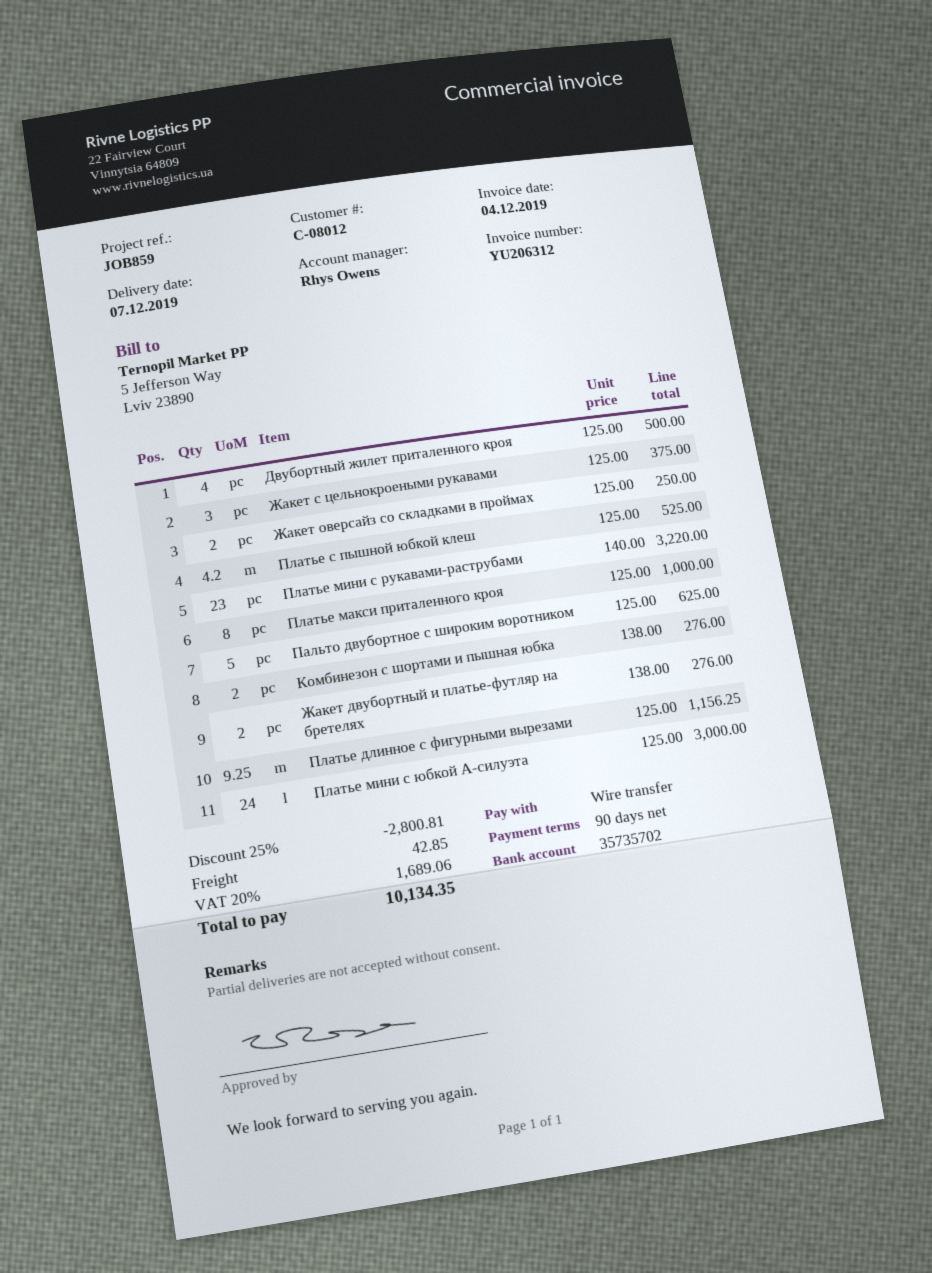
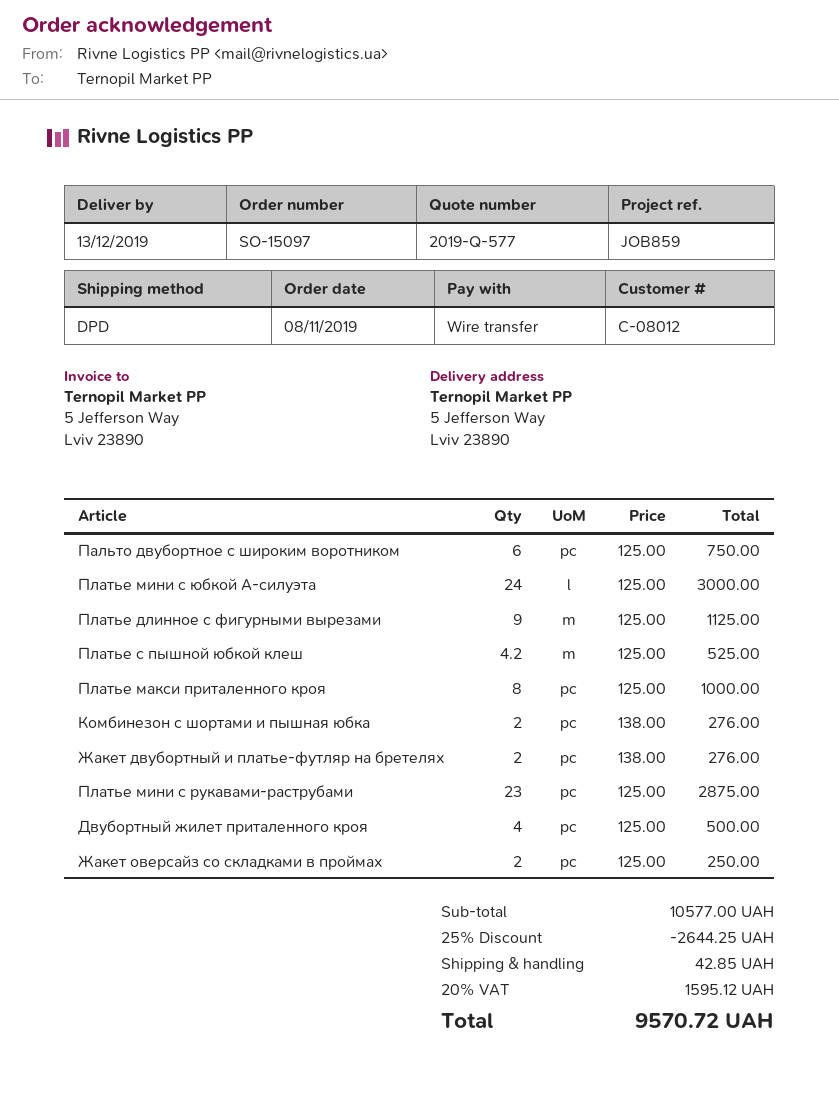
delivery date: 2019-12-07 -> 2019-12-13
Жакет с цельнокроеными рукавами: 3 x 125.00 = 375.00 -> none
Платье мини с рукавами-раструбами: 23 x 140.00 = 3220.00 -> 23 x 125.00 = 2875.00
Пальто двубортное с широким воротником: 5 x 125.00 = 625.00 -> 6 x 125.00 = 750.00
Платье длинное с фигурными вырезами: 9.25 x 125.00 = 1156.25 -> 9 x 125.00 = 1125.00
discount: 25% = 2800.81 -> 25% = 2644.25
tax: 20% = 1689.06 -> 20% = 1595.12
total: 10134.35 -> 9570.72

